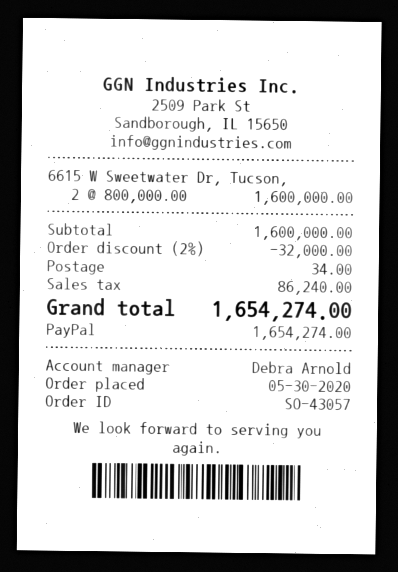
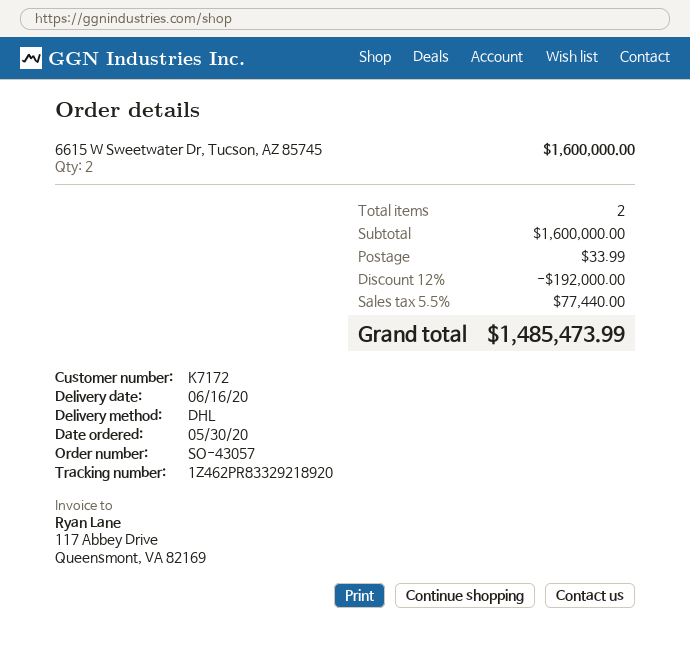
discount: 2% = 32000.00 -> 12% = 192000.00
shipping: 34.00 -> 33.99
tax: 86240.00 -> 77440.00
total: 1654274.00 -> 1485473.99

